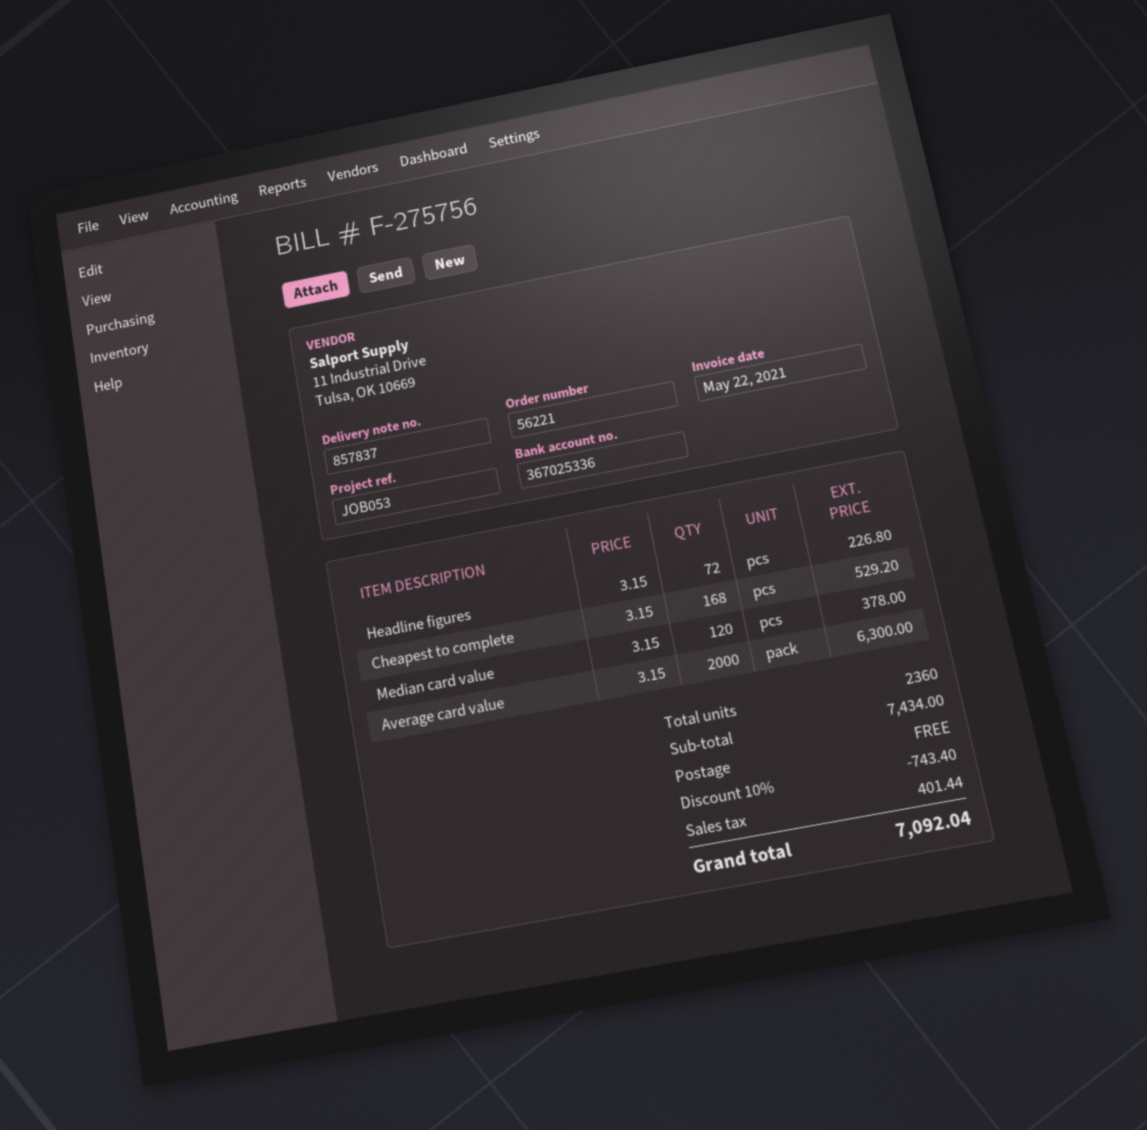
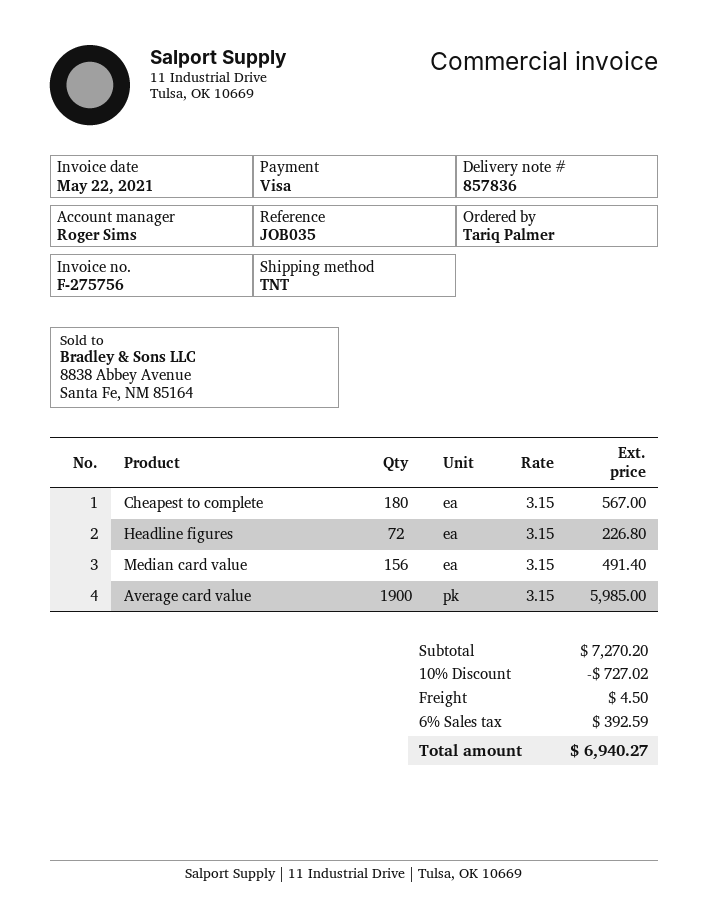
delivery note number: 857837 -> 857836
reference: JOB053 -> JOB035
Cheapest to complete: 168 x 3.15 = 529.20 -> 180 x 3.15 = 567.00
Median card value: 120 x 3.15 = 378.00 -> 156 x 3.15 = 491.40
Average card value: 2000 x 3.15 = 6300.00 -> 1900 x 3.15 = 5985.00
subtotal: 7434.00 -> 7270.20
discount: 10% = 743.40 -> 10% = 727.02
shipping: 0.00 -> 4.50
tax: 401.44 -> 392.59
total: 7092.04 -> 6940.27

